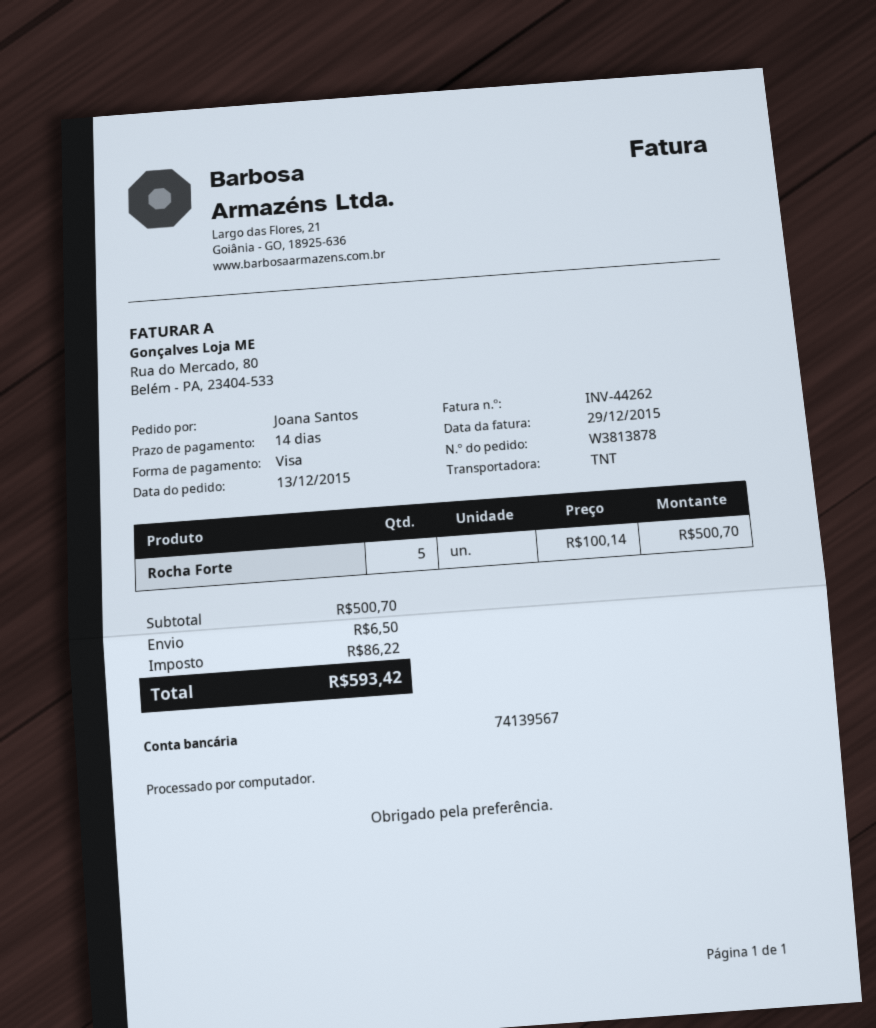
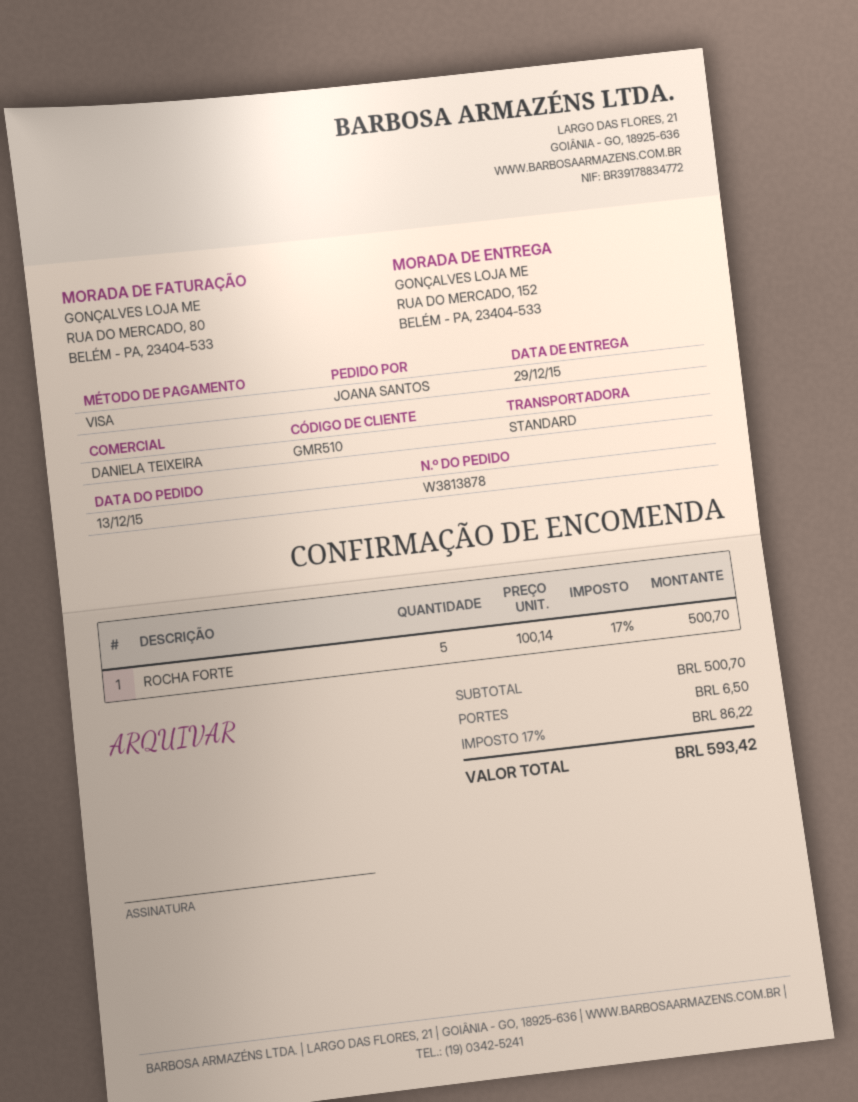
shipping method: TNT -> standard

